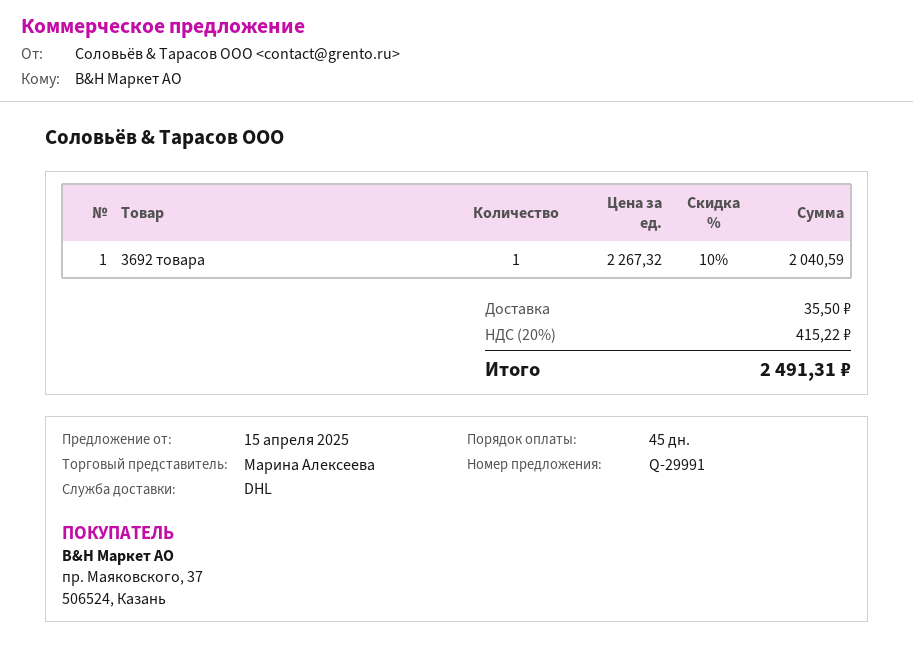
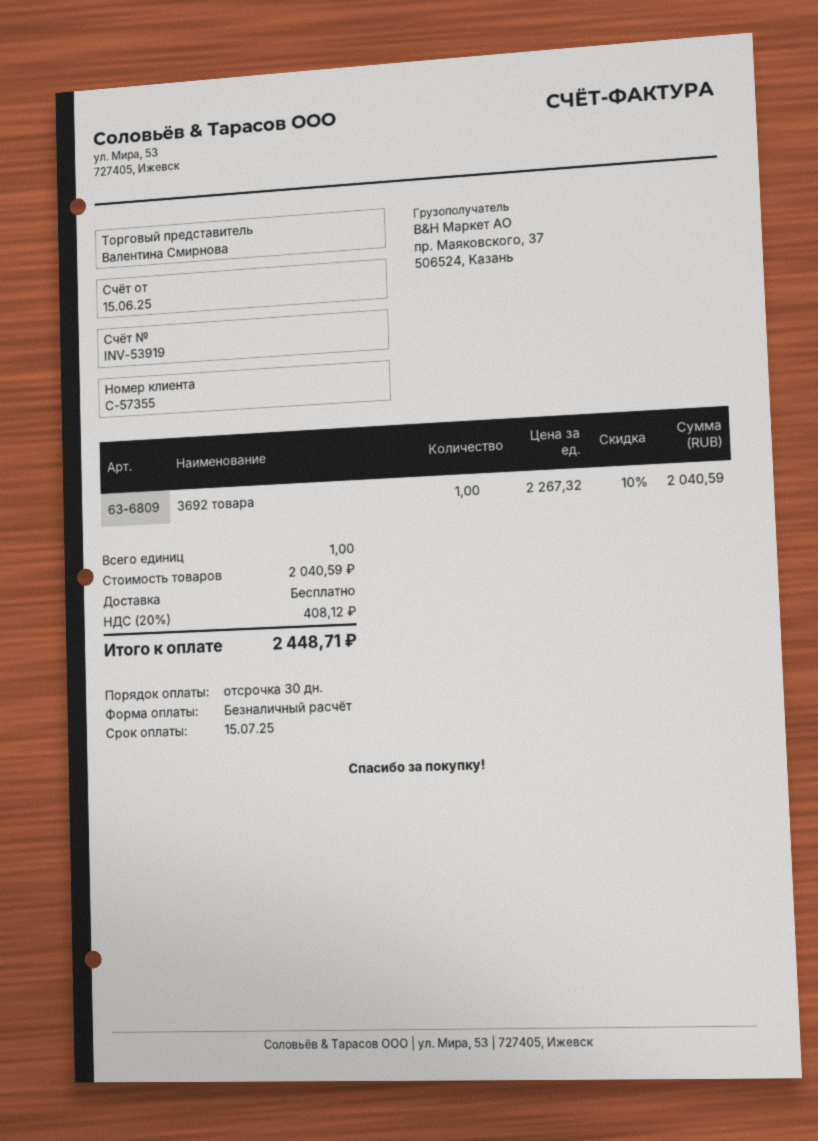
payment terms: 45 days -> 30 days
sales rep: Марина Алексеева -> Валентина Смирнова
shipping: 35.50 -> 0.00
tax: 20% = 415.22 -> 20% = 408.12
total: 2491.31 -> 2448.71

